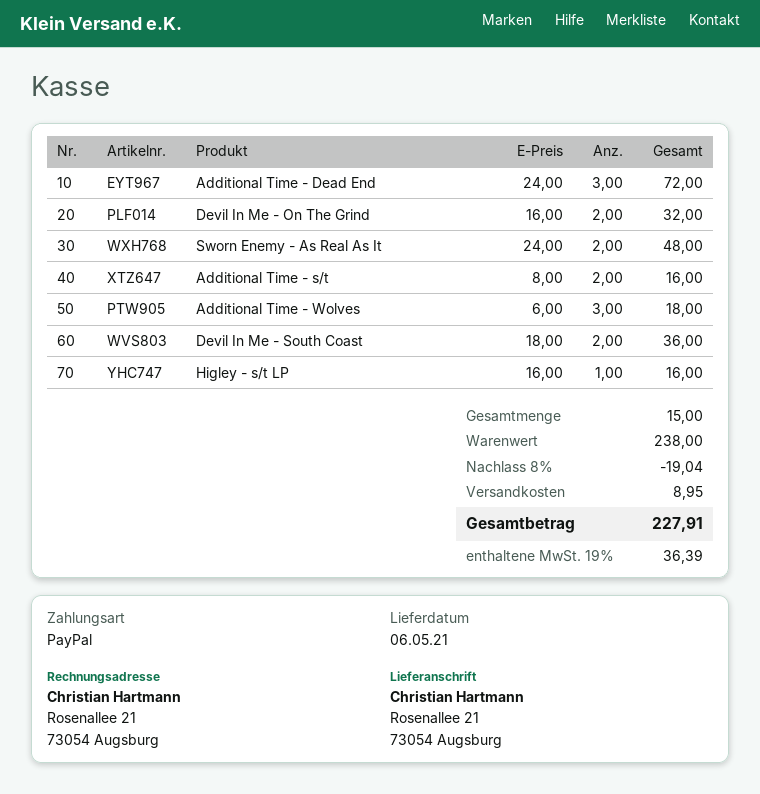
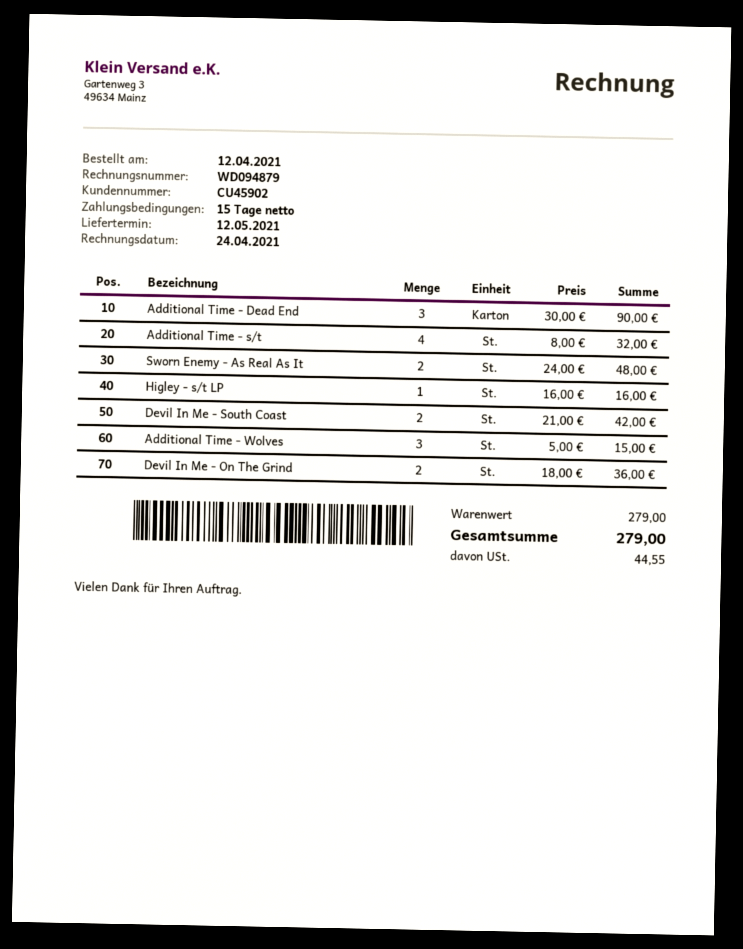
delivery date: 2021-05-06 -> 2021-05-12
Additional Time - Dead End: 3 x 24.00 = 72.00 -> 3 x 30.00 = 90.00
Devil In Me - On The Grind: 2 x 16.00 = 32.00 -> 2 x 18.00 = 36.00
Additional Time - s/t: 2 x 8.00 = 16.00 -> 4 x 8.00 = 32.00
Additional Time - Wolves: 3 x 6.00 = 18.00 -> 3 x 5.00 = 15.00
Devil In Me - South Coast: 2 x 18.00 = 36.00 -> 2 x 21.00 = 42.00
subtotal: 238.00 -> 279.00
discount: 8% = 19.04 -> none
shipping: 8.95 -> none
tax: 36.39 -> 44.55
total: 227.91 -> 279.00

